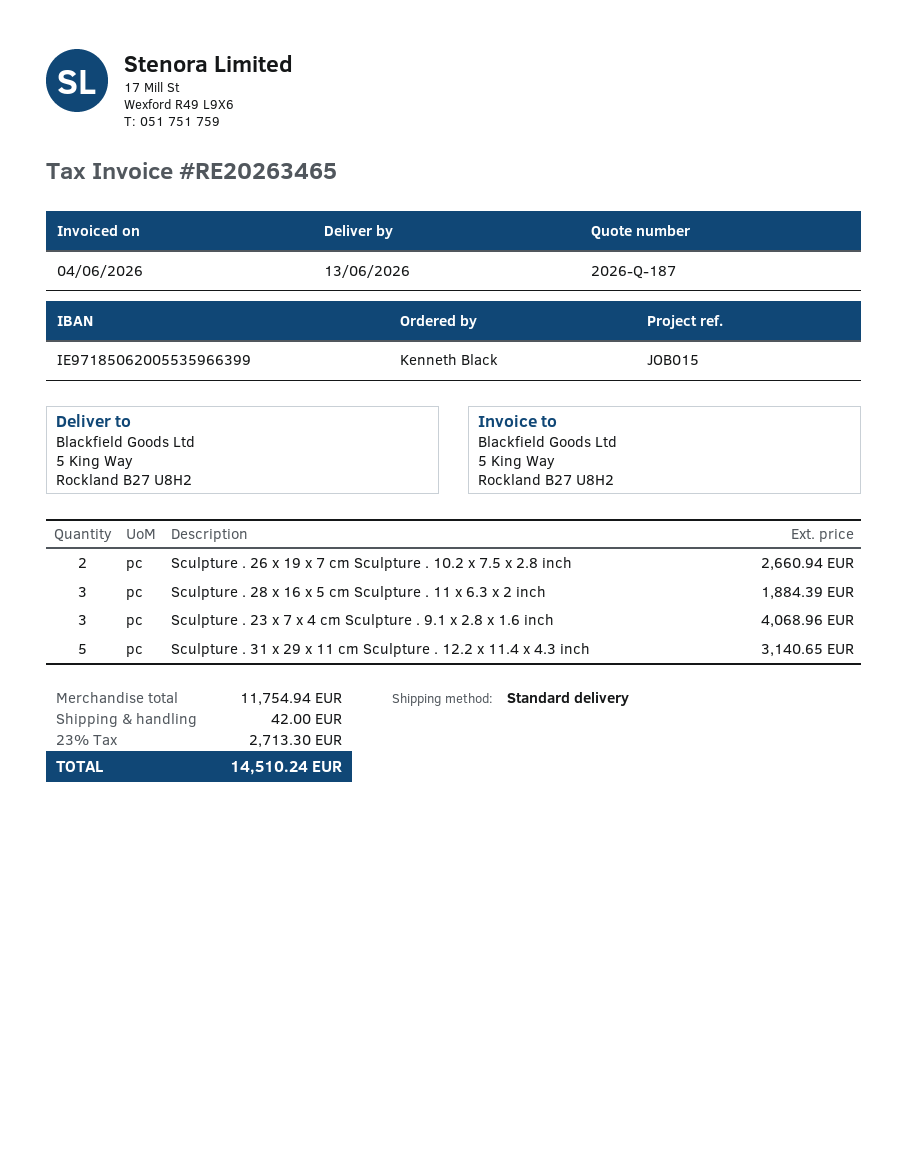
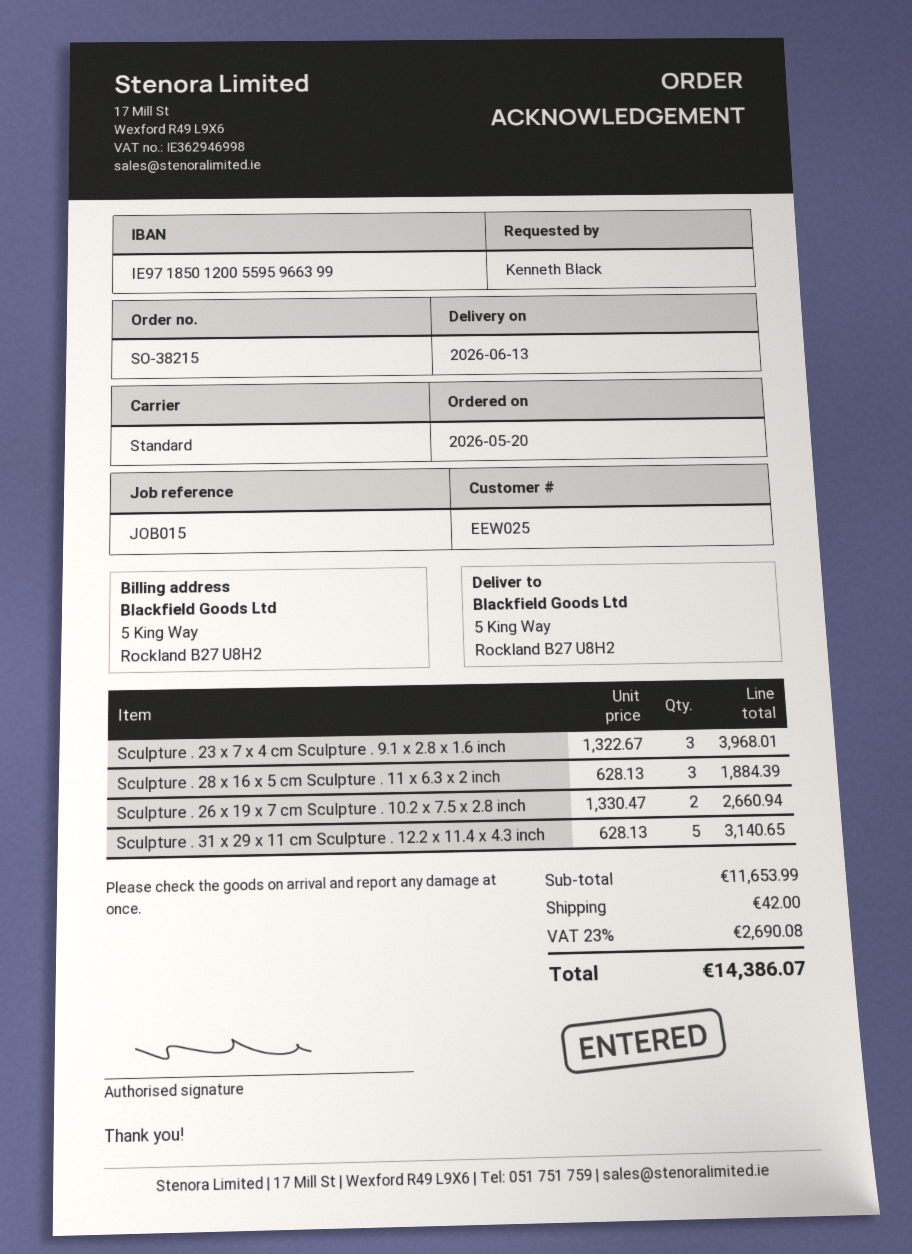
bank account: IE97185062005535966399 -> IE97185012005595966399
Sculpture . 23 x 7 x 4 cm Sculpture . 9.1 x 2.8 x 1.6 inch: 3 for 4068.96 -> 3 for 3968.01
subtotal: 11754.94 -> 11653.99
tax: 23% = 2713.30 -> 23% = 2690.08
total: 14510.24 -> 14386.07

